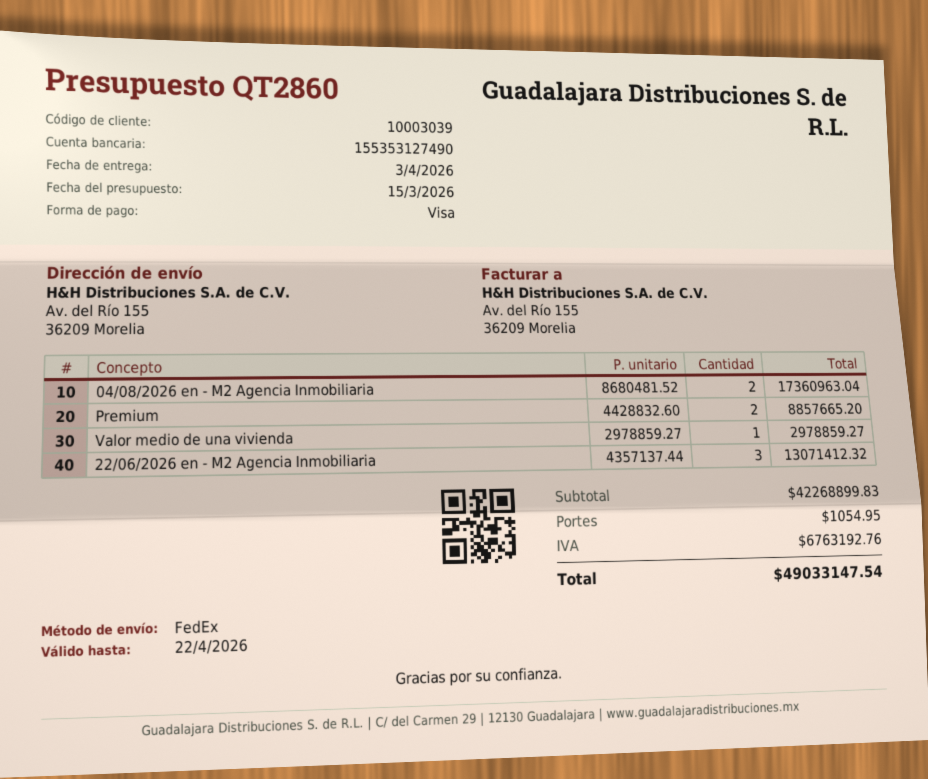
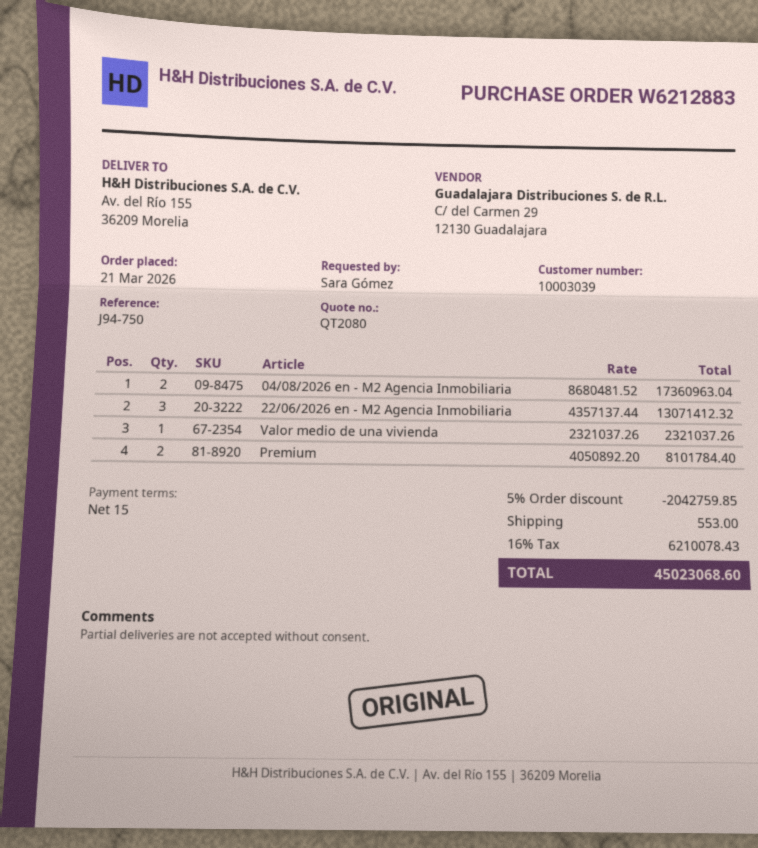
quote number: QT2860 -> QT2080
Premium: 2 x 4428832.60 = 8857665.20 -> 2 x 4050892.20 = 8101784.40
Valor medio de una vivienda: 1 x 2978859.27 = 2978859.27 -> 1 x 2321037.26 = 2321037.26
discount: none -> 5% = 2042759.85
shipping: 1054.95 -> 553.00
tax: 6763192.76 -> 6210078.43
total: 49033147.54 -> 45023068.60

